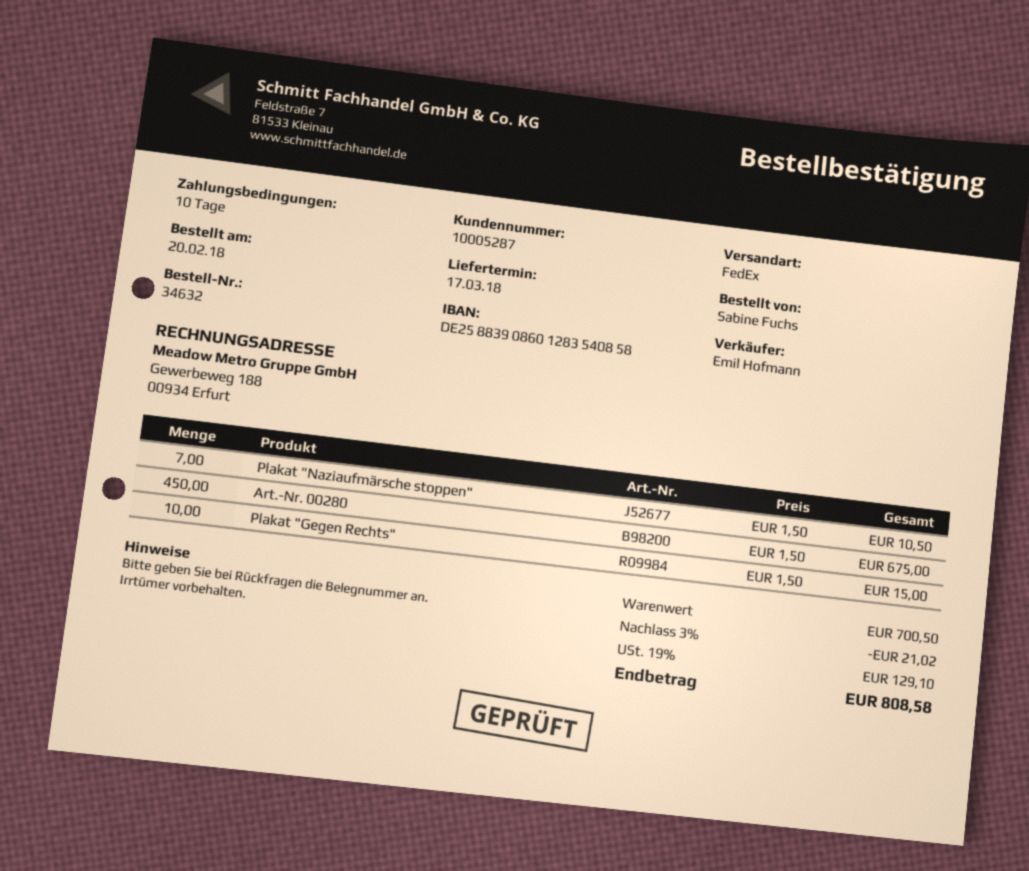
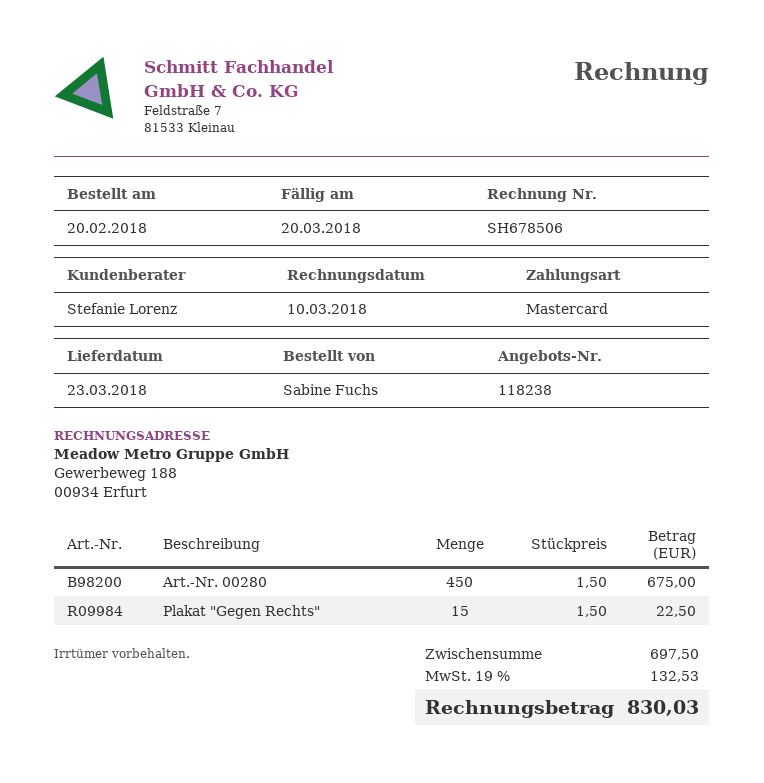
delivery date: 2018-03-17 -> 2018-03-23
sales rep: Emil Hofmann -> Stefanie Lorenz
Plakat "Naziaufmärsche stoppen": 7 x 1.50 = 10.50 -> none
Plakat "Gegen Rechts": 10 x 1.50 = 15.00 -> 15 x 1.50 = 22.50
subtotal: 700.50 -> 697.50
discount: 3% = 21.02 -> none
tax: 19% = 129.10 -> 19% = 132.53
total: 808.58 -> 830.03

